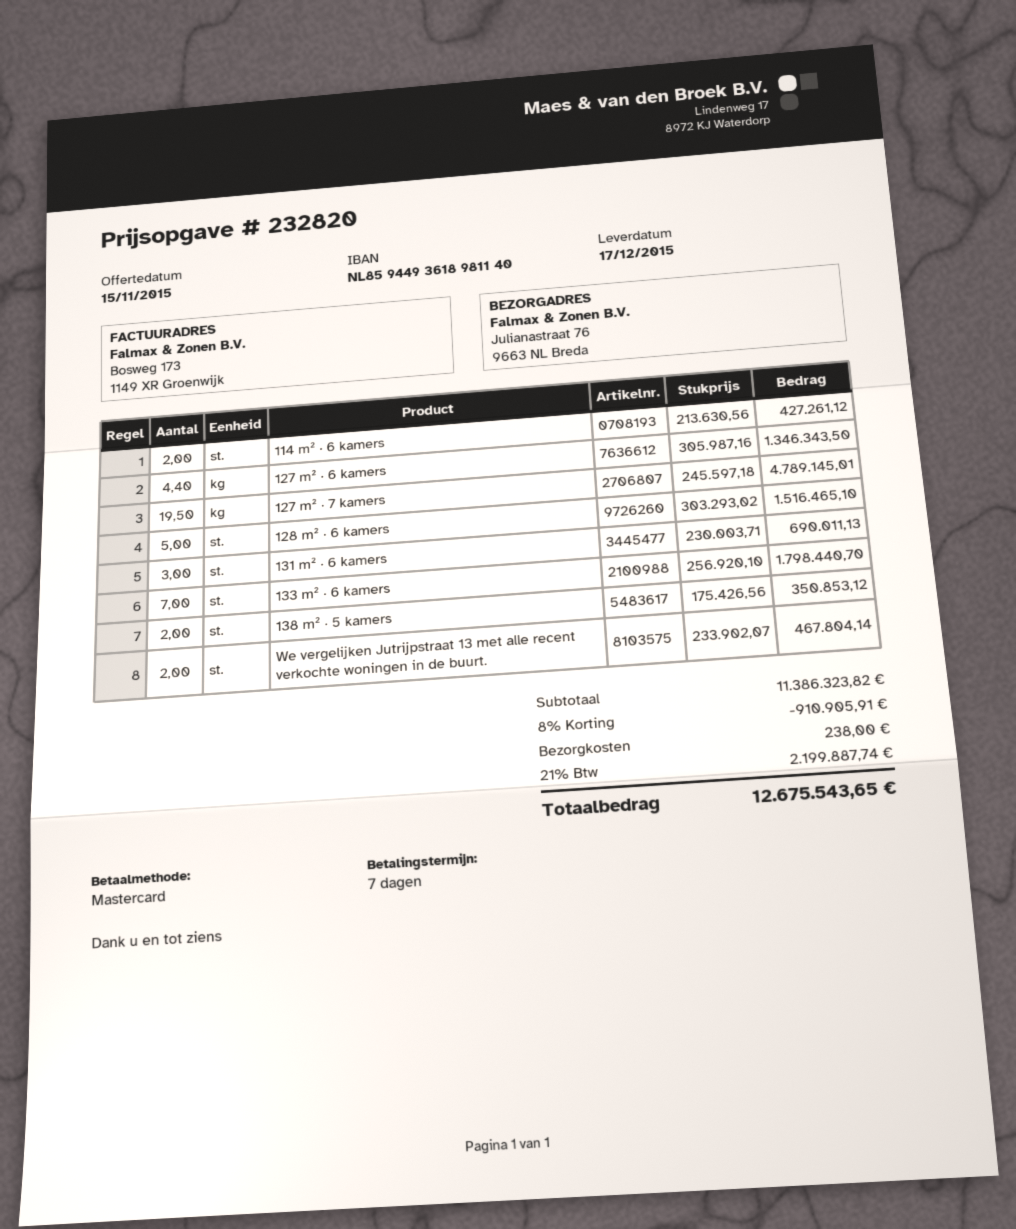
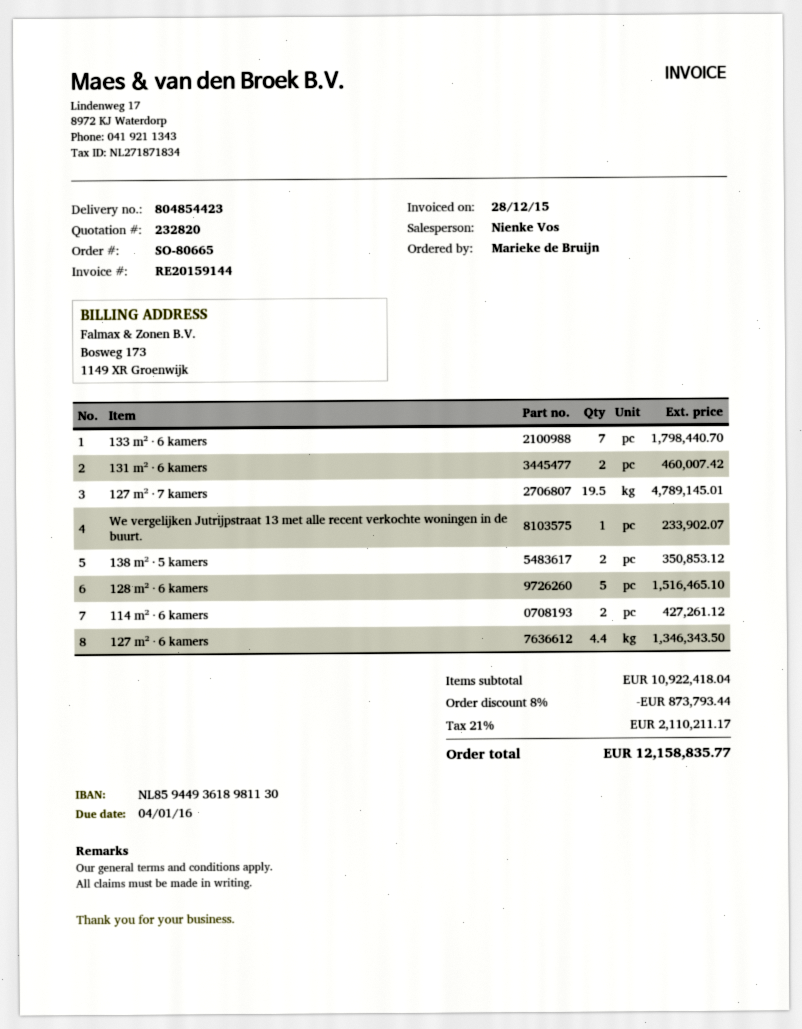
bank account: NL8594493618981140 -> NL8594493618981130
131 m² · 6 kamers: 3 for 690011.13 -> 2 for 460007.42
We vergelijken Jutrijpstraat 13 met alle recent verkochte woningen in de buurt.: 2 for 467804.14 -> 1 for 233902.07
subtotal: 11386323.82 -> 10922418.04
discount: 8% = 910905.91 -> 8% = 873793.44
shipping: 238.00 -> none
tax: 21% = 2199887.74 -> 21% = 2110211.17
total: 12675543.65 -> 12158835.77

